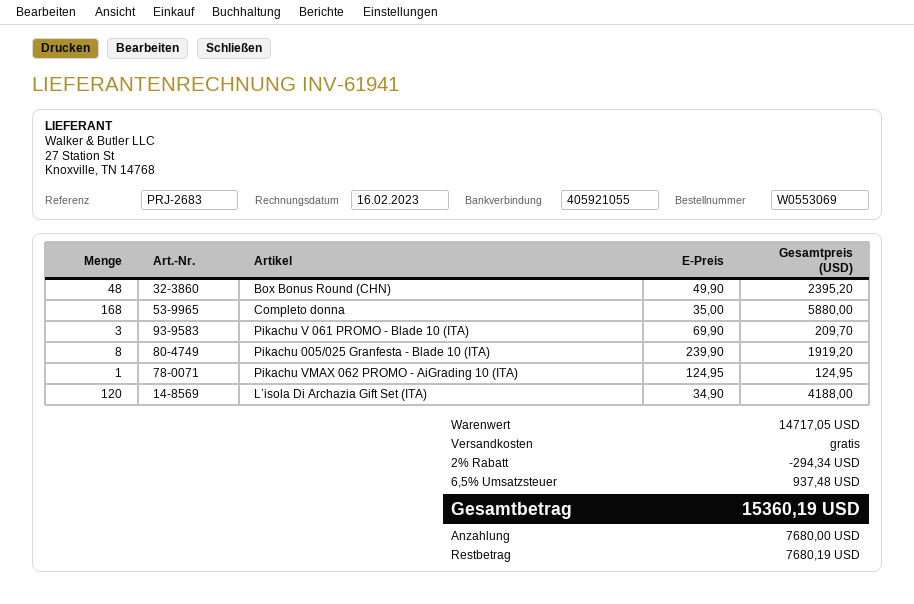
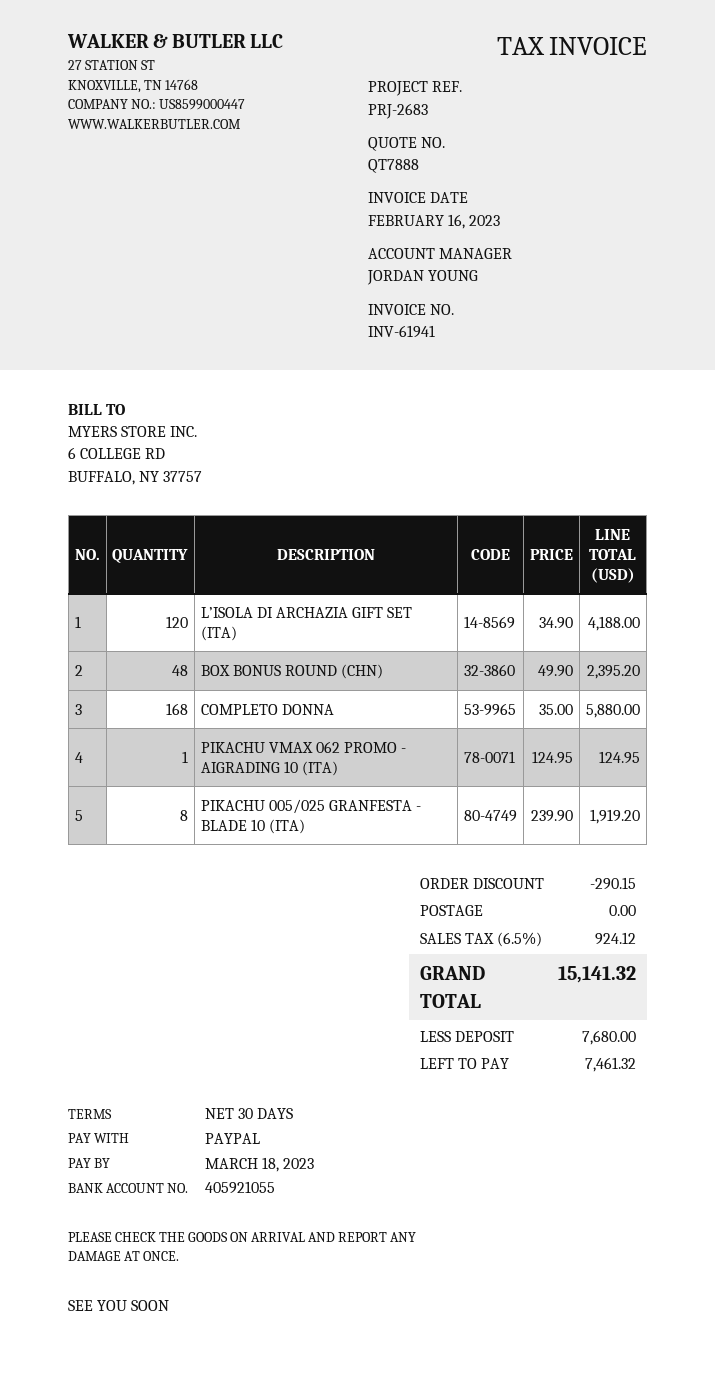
Pikachu V 061 PROMO - Blade 10 (ITA): 3 x 69.90 = 209.70 -> none
discount: 294.34 -> 290.15
tax: 6.5% = 937.48 -> 6.5% = 924.12
total: 15360.19 -> 15141.32
balance: 7680.19 -> 7461.32

